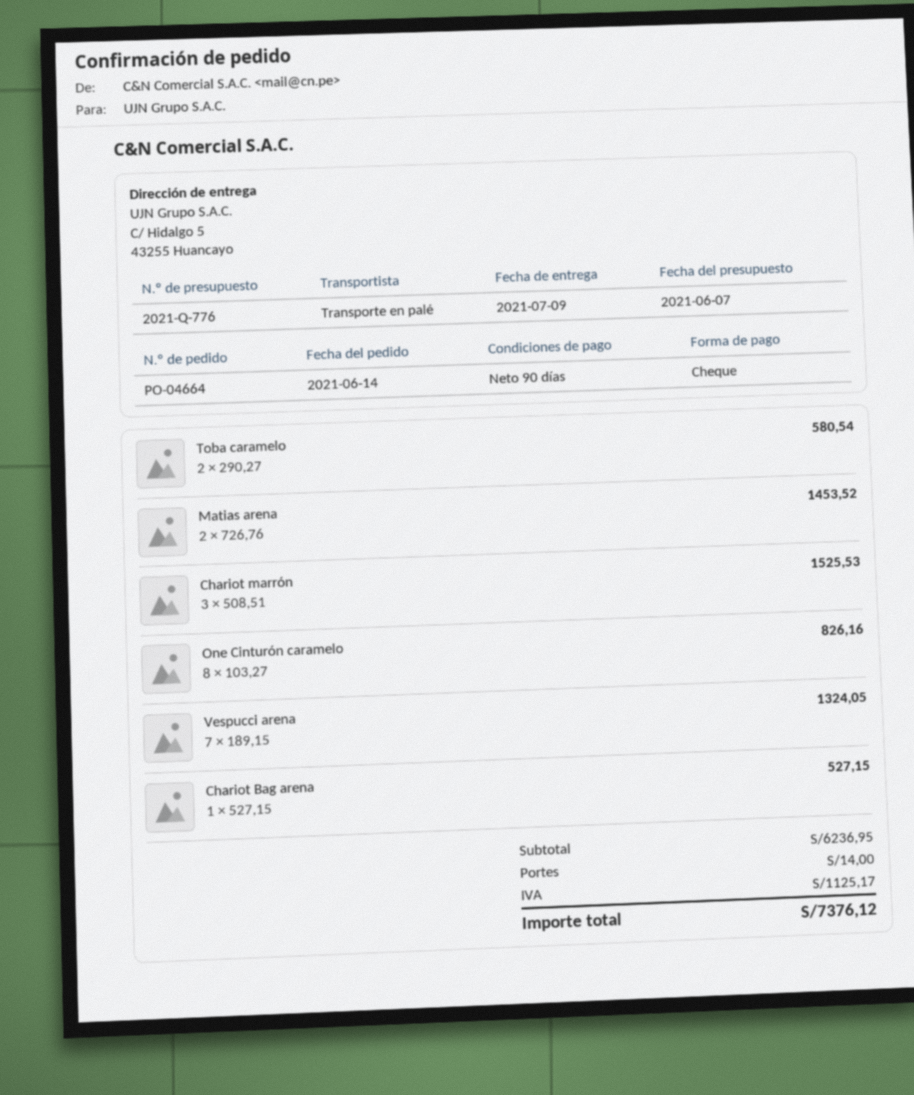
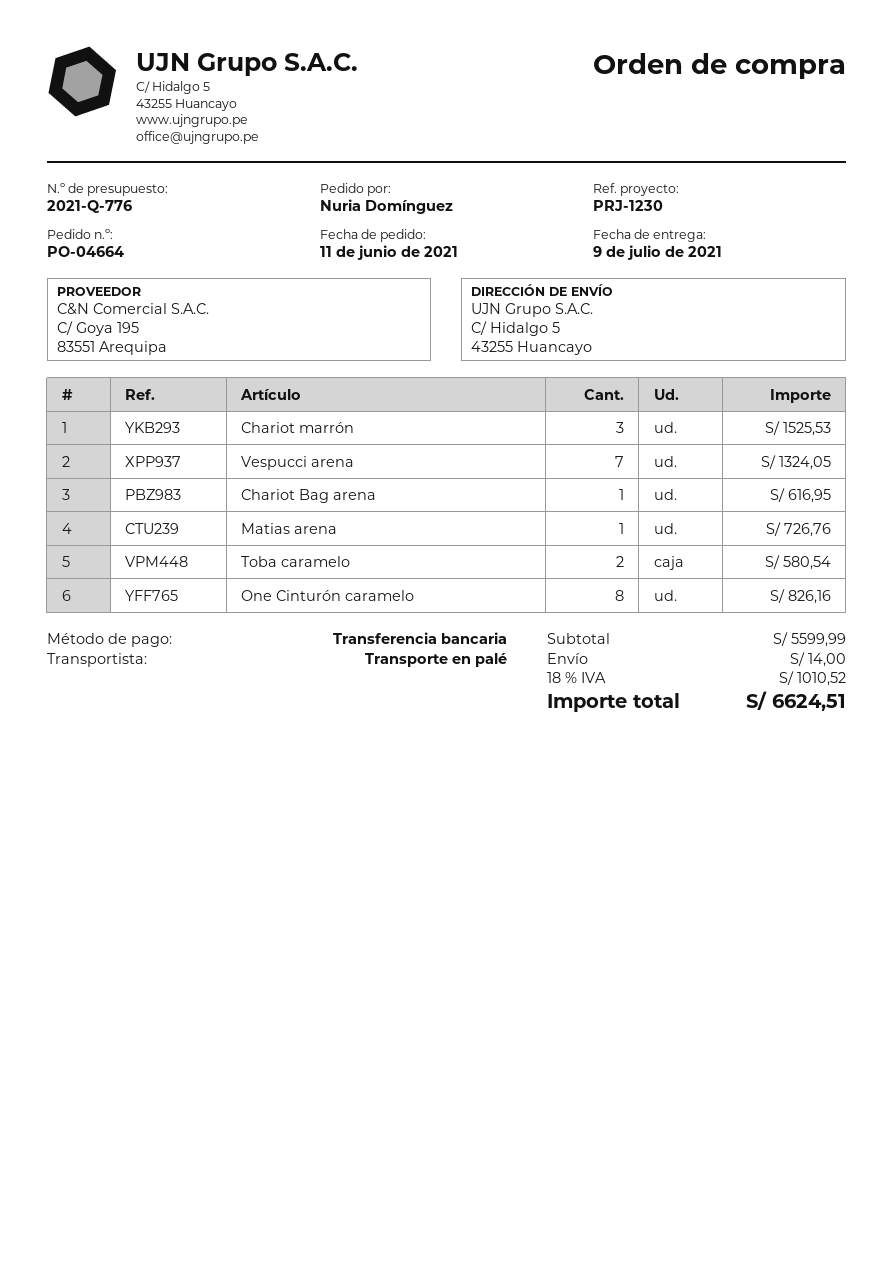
order date: 2021-06-14 -> 2021-06-11
payment method: cheque -> bank transfer
Matias arena: 2 for 1453.52 -> 1 for 726.76
Chariot Bag arena: 1 for 527.15 -> 1 for 616.95
subtotal: 6236.95 -> 5599.99
tax: 1125.17 -> 1010.52
total: 7376.12 -> 6624.51

